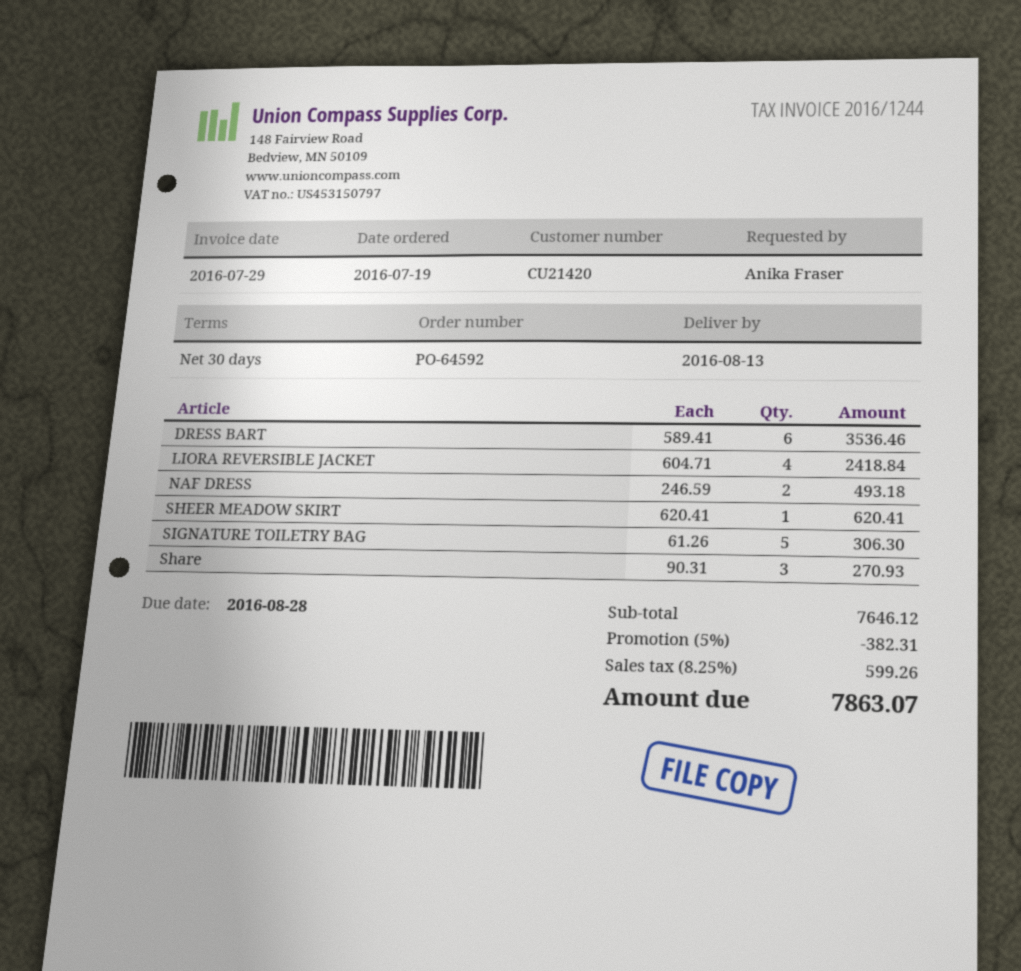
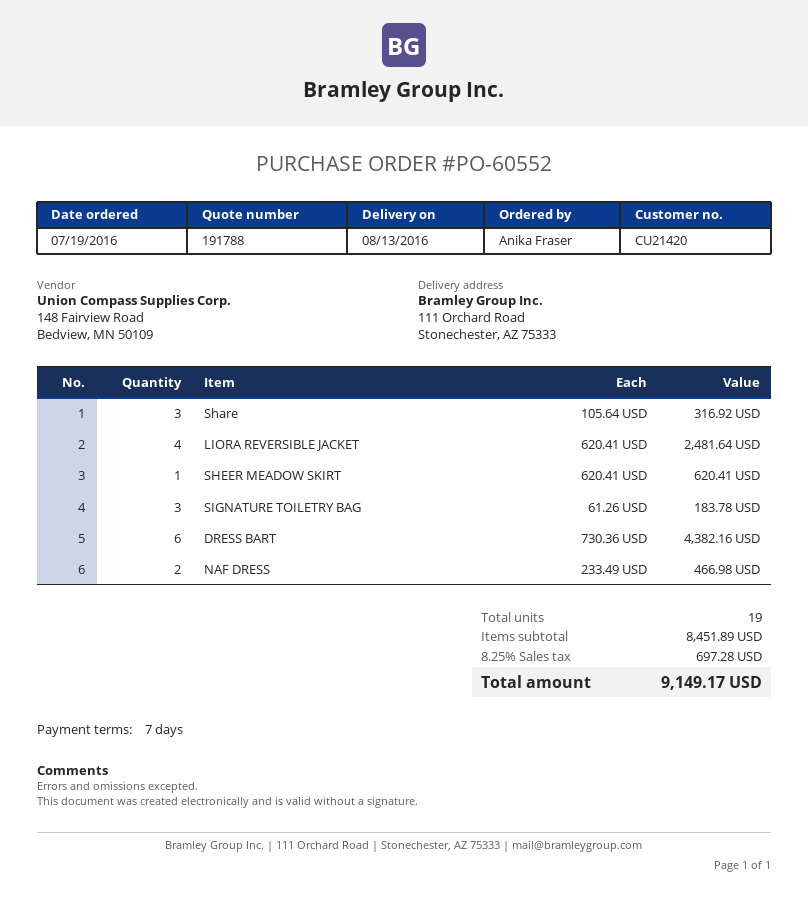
order number: PO-64592 -> PO-60552
payment terms: 30 days -> 7 days
DRESS BART: 6 x 589.41 = 3536.46 -> 6 x 730.36 = 4382.16
LIORA REVERSIBLE JACKET: 4 x 604.71 = 2418.84 -> 4 x 620.41 = 2481.64
NAF DRESS: 2 x 246.59 = 493.18 -> 2 x 233.49 = 466.98
SIGNATURE TOILETRY BAG: 5 x 61.26 = 306.30 -> 3 x 61.26 = 183.78
Share: 3 x 90.31 = 270.93 -> 3 x 105.64 = 316.92
subtotal: 7646.12 -> 8451.89
discount: 5% = 382.31 -> none
tax: 8.25% = 599.26 -> 8.25% = 697.28
total: 7863.07 -> 9149.17

